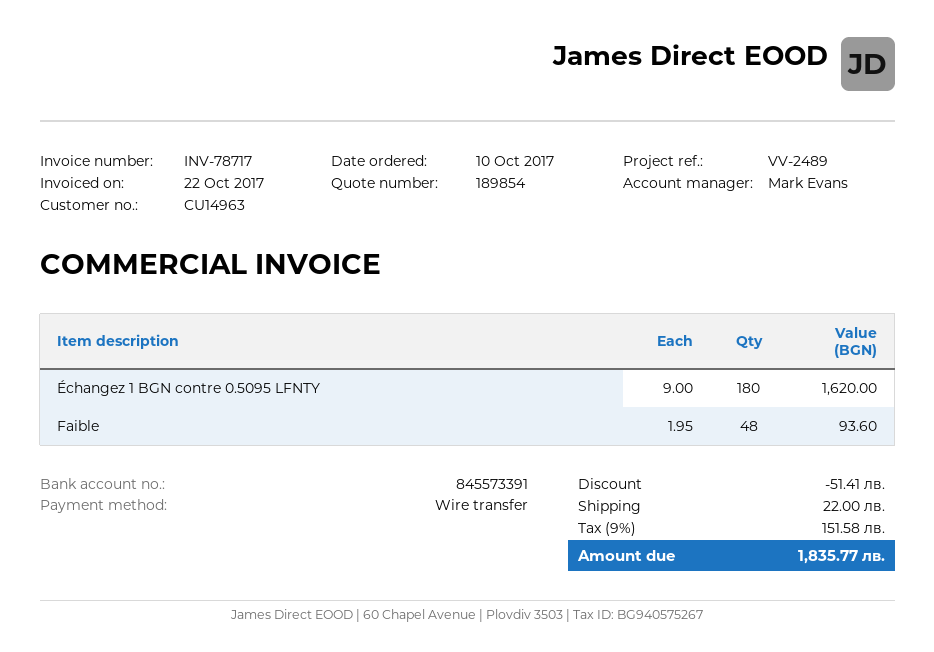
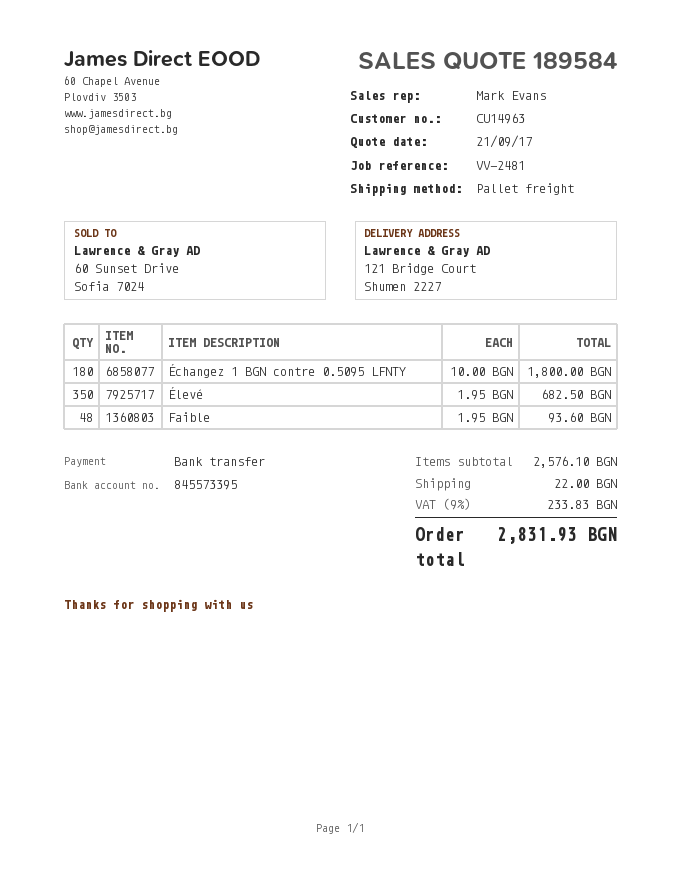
quote number: 189854 -> 189584
reference: VV-2489 -> VV-2481
bank account: 845573391 -> 845573395
Échangez 1 BGN contre 0.5095 LFNTY: 180 x 9.00 = 1620.00 -> 180 x 10.00 = 1800.00
Élevé: none -> 350 x 1.95 = 682.50
discount: 51.41 -> none
tax: 9% = 151.58 -> 9% = 233.83
total: 1835.77 -> 2831.93

